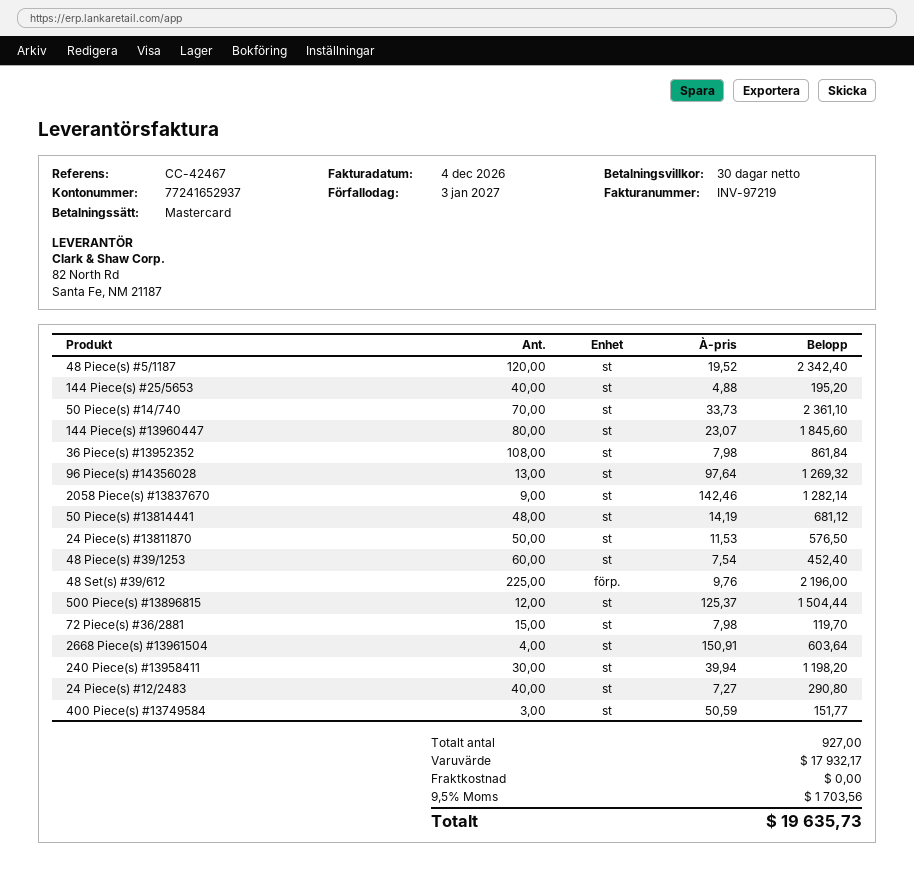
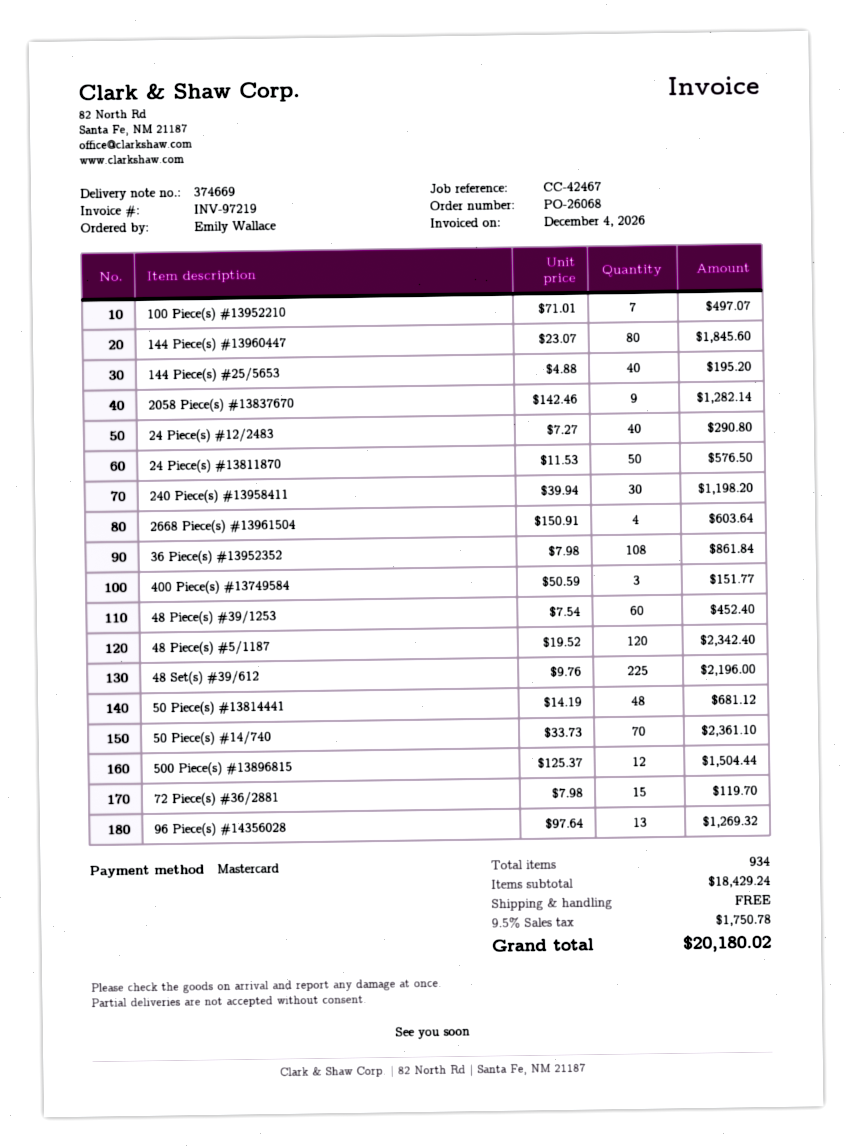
100 Piece(s) #13952210: none -> 7 x 71.01 = 497.07
total quantity: 927 -> 934
subtotal: 17932.17 -> 18429.24
tax: 9.5% = 1703.56 -> 9.5% = 1750.78
total: 19635.73 -> 20180.02

